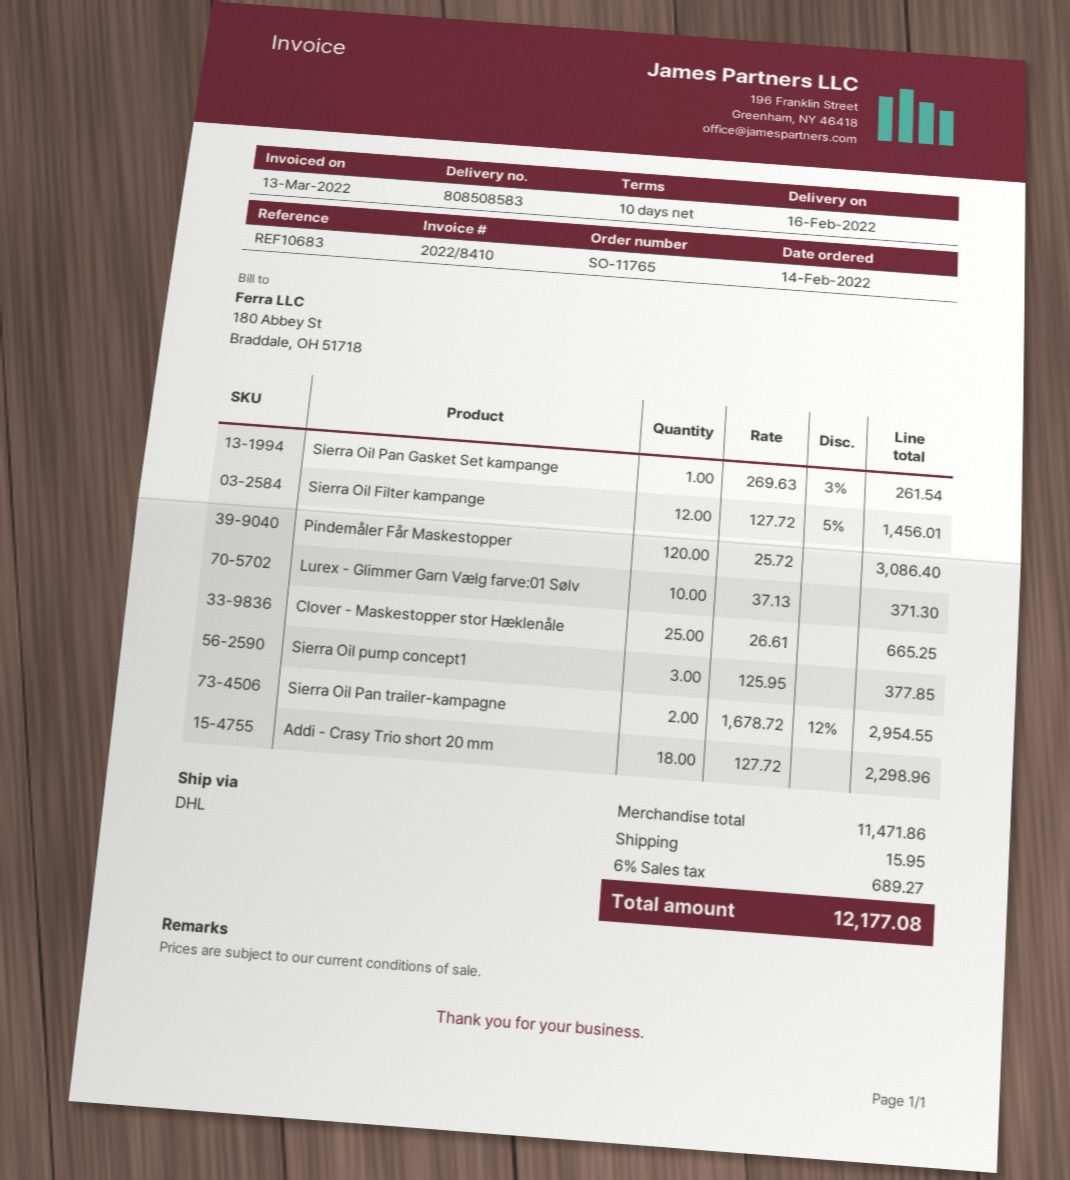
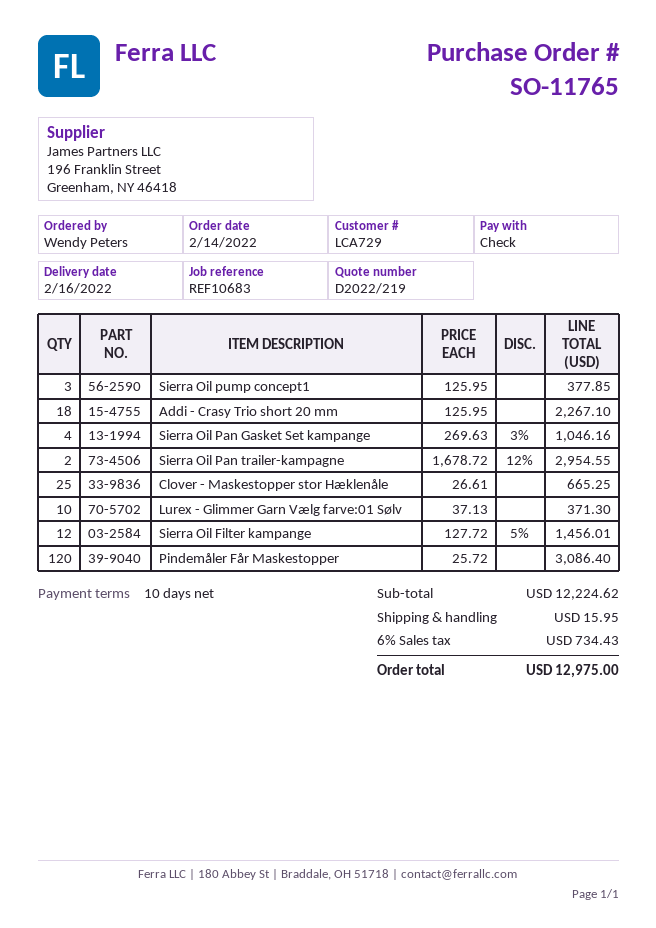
Sierra Oil Pan Gasket Set kampange: 1 x 269.63 - 3% = 261.54 -> 4 x 269.63 - 3% = 1046.16
Addi - Crasy Trio short 20 mm: 18 x 127.72 = 2298.96 -> 18 x 125.95 = 2267.10
subtotal: 11471.86 -> 12224.62
tax: 6% = 689.27 -> 6% = 734.43
total: 12177.08 -> 12975.00

